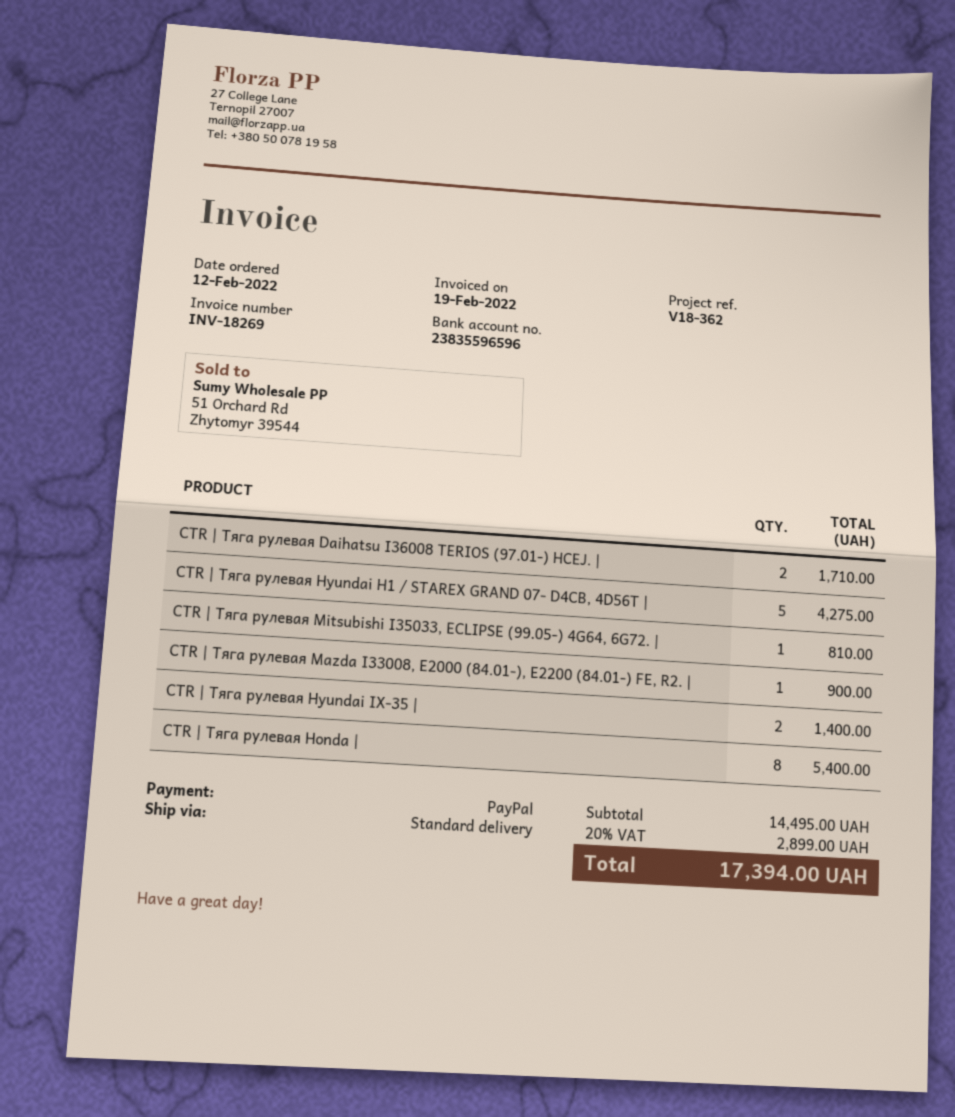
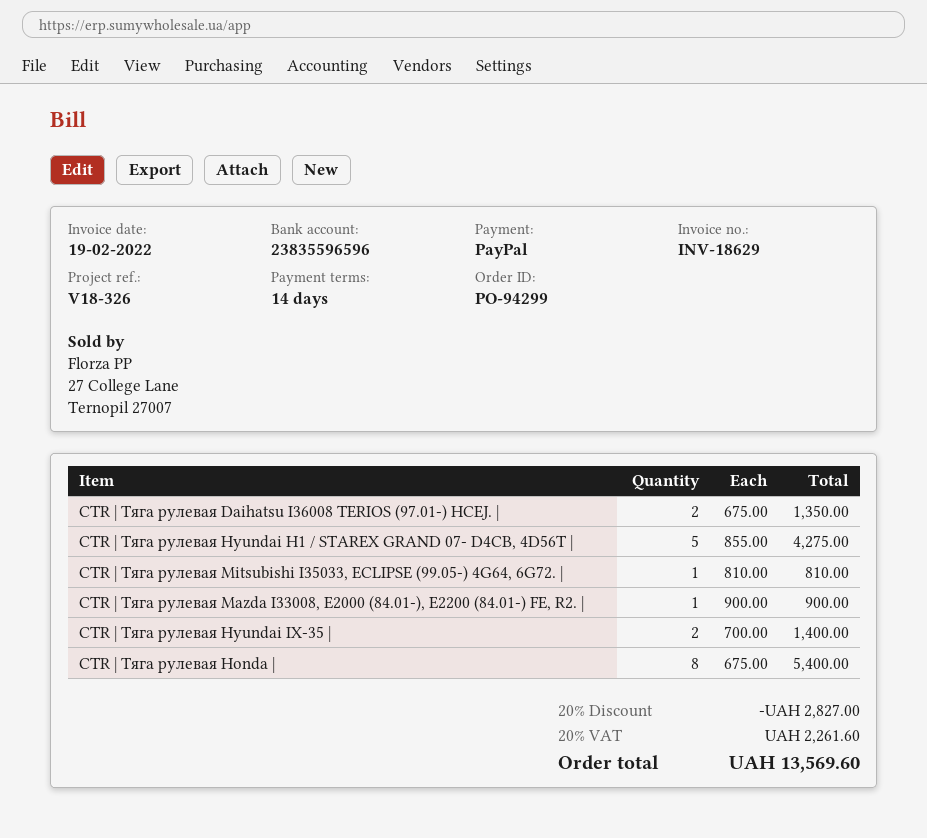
invoice number: INV-18269 -> INV-18629
reference: V18-362 -> V18-326
CTR | Тяга рулевая Daihatsu I36008 TERIOS (97.01-) HCEJ. |: 2 for 1710.00 -> 2 for 1350.00
discount: none -> 20% = 2827.00
tax: 20% = 2899.00 -> 20% = 2261.60
total: 17394.00 -> 13569.60

